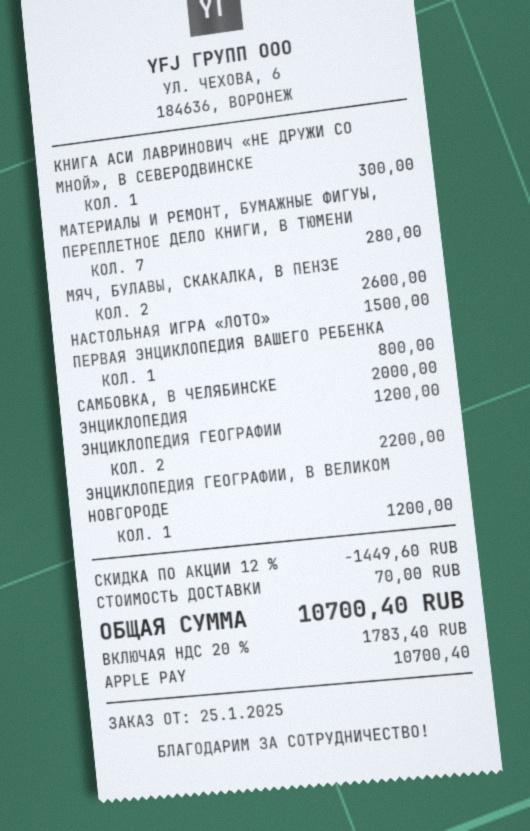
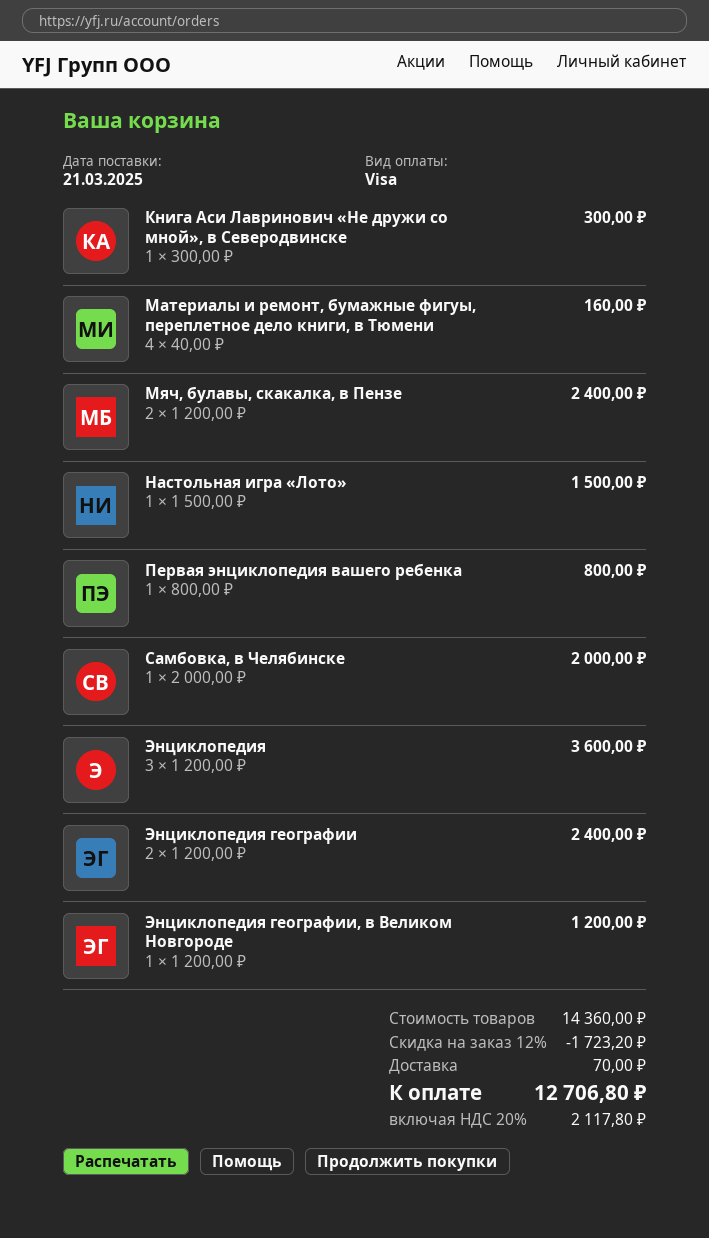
payment method: Apple Pay -> Visa
МАТЕРИАЛЫ И РЕМОНТ, БУМАЖНЫЕ ФИГУЫ, ПЕРЕПЛЕТНОЕ ДЕЛО КНИГИ, В ТЮМЕНИ: 7 for 280.00 -> 4 for 160.00
МЯЧ, БУЛАВЫ, СКАКАЛКА, В ПЕНЗЕ: 2 for 2600.00 -> 2 for 2400.00
ЭНЦИКЛОПЕДИЯ: 1 for 1200.00 -> 3 for 3600.00
ЭНЦИКЛОПЕДИЯ ГЕОГРАФИИ: 2 for 2200.00 -> 2 for 2400.00
discount: 12% = 1449.60 -> 12% = 1723.20
tax: 20% = 1783.40 -> 20% = 2117.80
total: 10700.40 -> 12706.80

